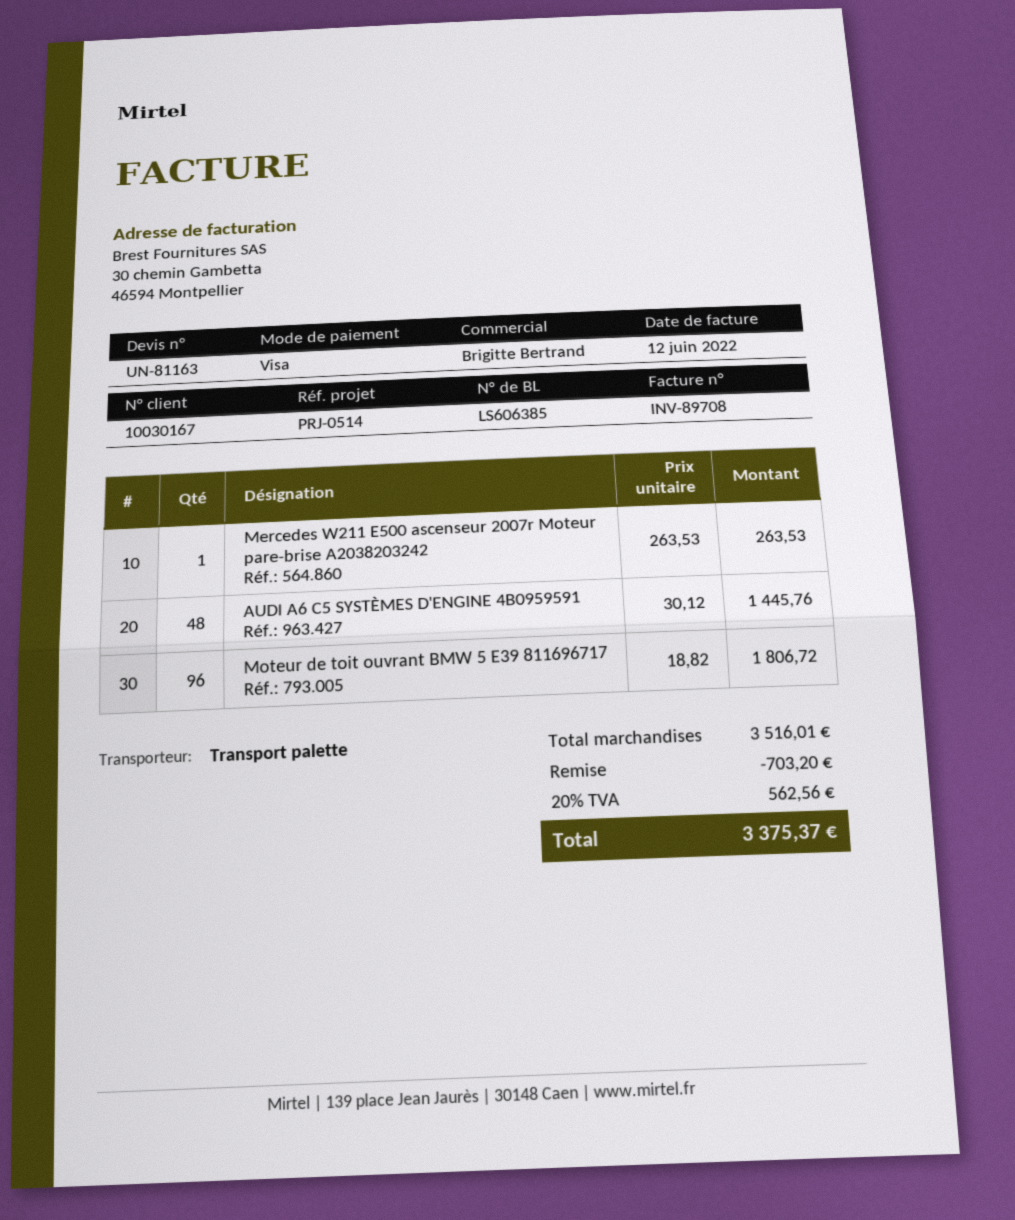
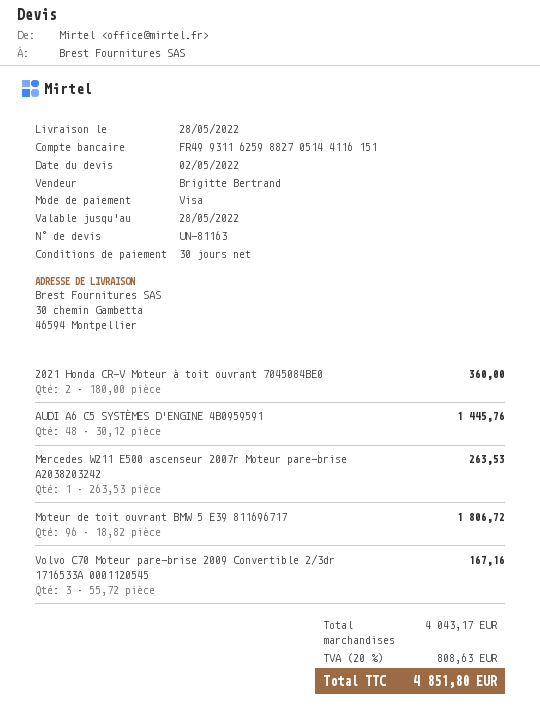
2021 Honda CR-V Moteur à toit ouvrant 7045084BE0: none -> 2 x 180.00 = 360.00
Volvo C70 Moteur pare-brise 2009 Convertible 2/3dr 1716533A 0001120545: none -> 3 x 55.72 = 167.16
subtotal: 3516.01 -> 4043.17
discount: 703.20 -> none
tax: 20% = 562.56 -> 20% = 808.63
total: 3375.37 -> 4851.80

